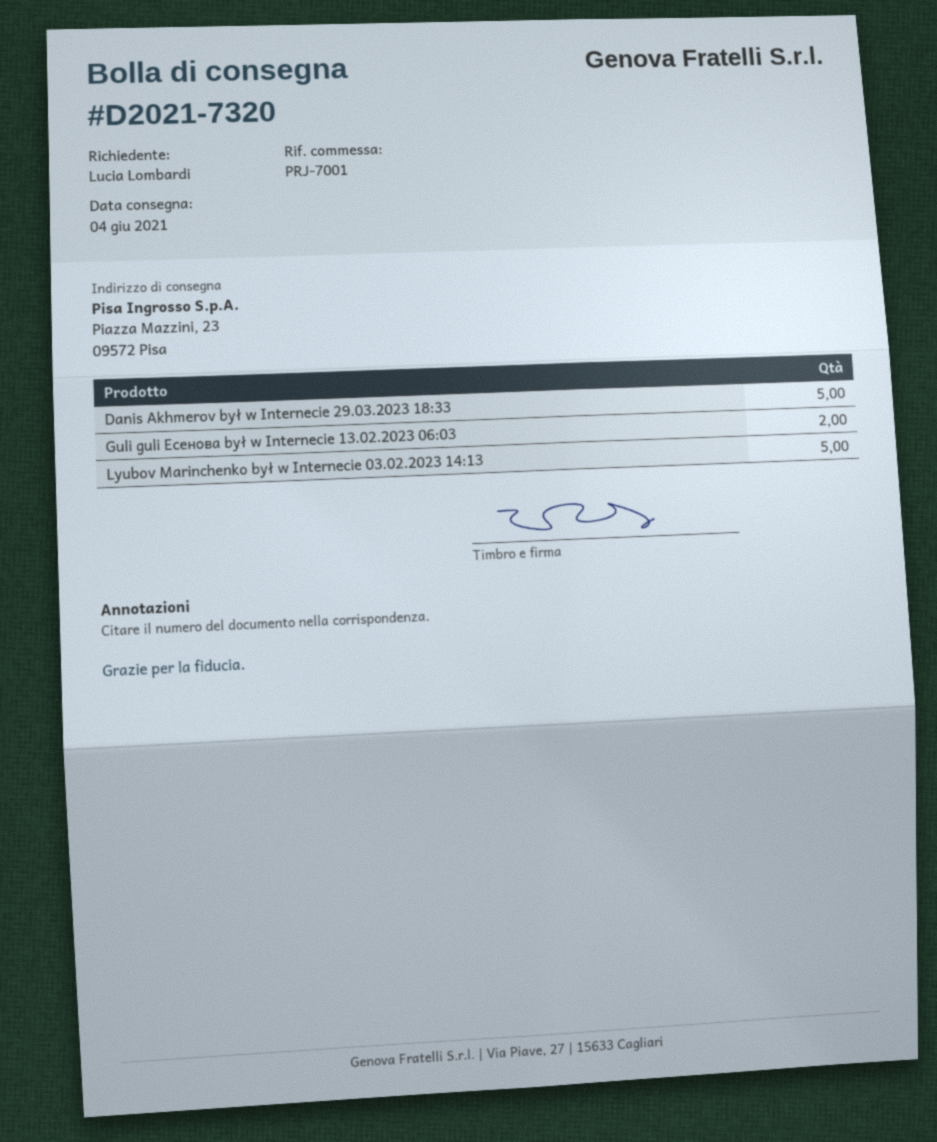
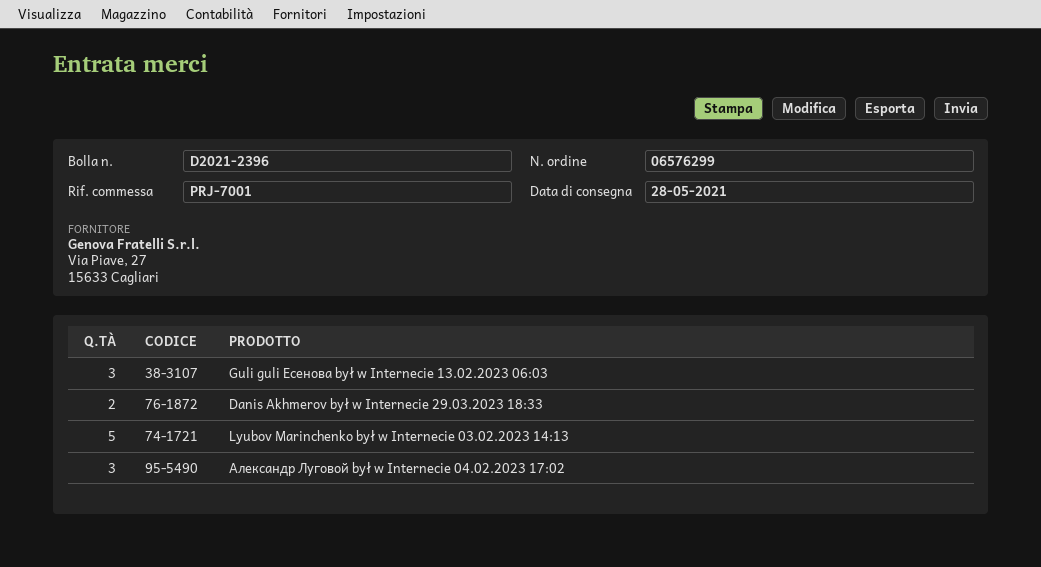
delivery note number: D2021-7320 -> D2021-2396
delivery date: 2021-06-04 -> 2021-05-28
Danis Akhmerov był w Internecie 29.03.2023 18:33: 5 -> 2
Guli guli Есенова był w Internecie 13.02.2023 06:03: 2 -> 3
Александр Луговой był w Internecie 04.02.2023 17:02: none -> 3

